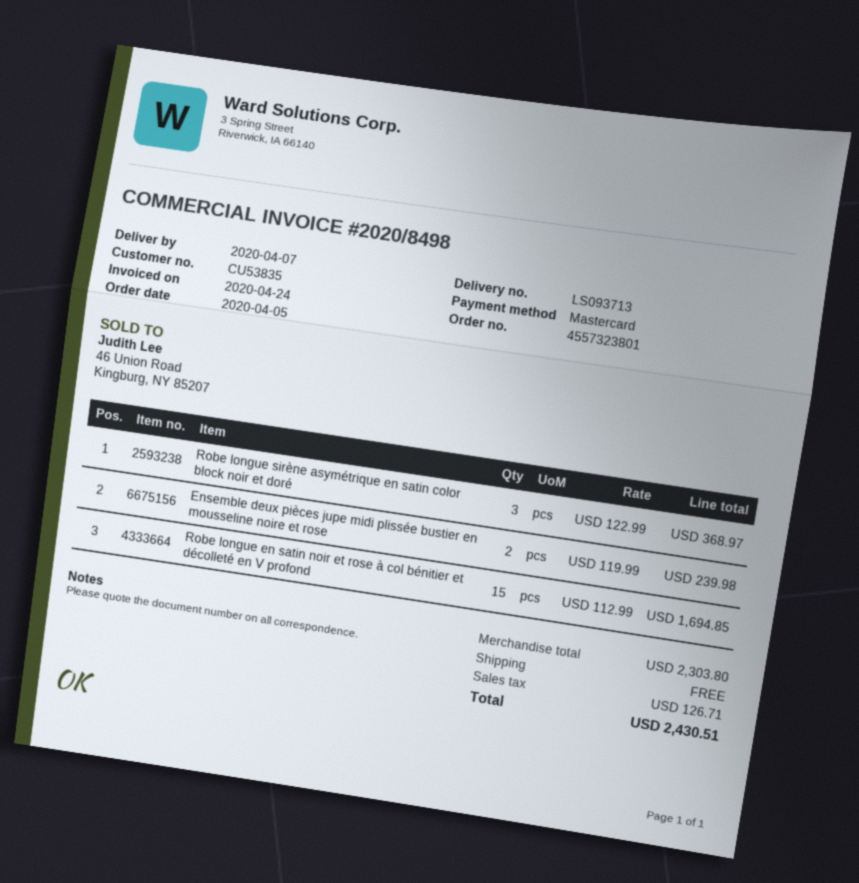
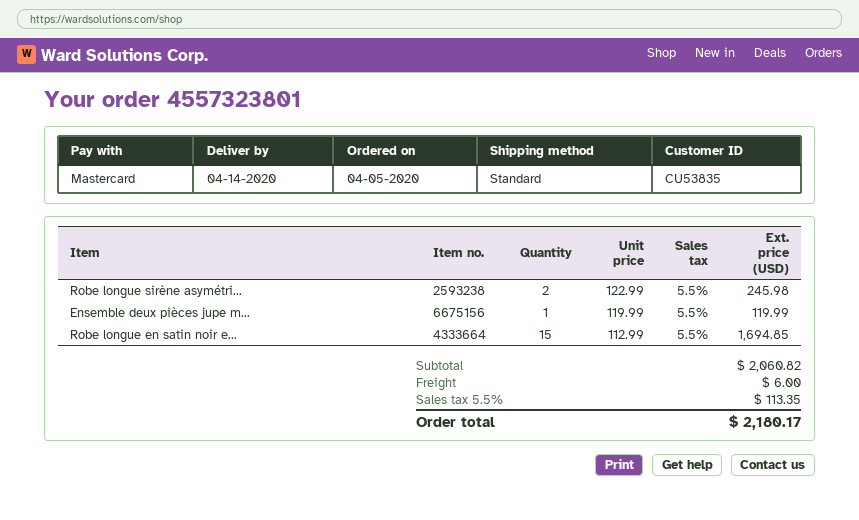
delivery date: 2020-04-07 -> 2020-04-14
Robe longue sirène asymétrique en satin color block noir et doré: 3 x 122.99 = 368.97 -> 2 x 122.99 = 245.98
Ensemble deux pièces jupe midi plissée bustier en mousseline noire et rose: 2 x 119.99 = 239.98 -> 1 x 119.99 = 119.99
subtotal: 2303.80 -> 2060.82
shipping: 0.00 -> 6.00
tax: 126.71 -> 113.35
total: 2430.51 -> 2180.17

